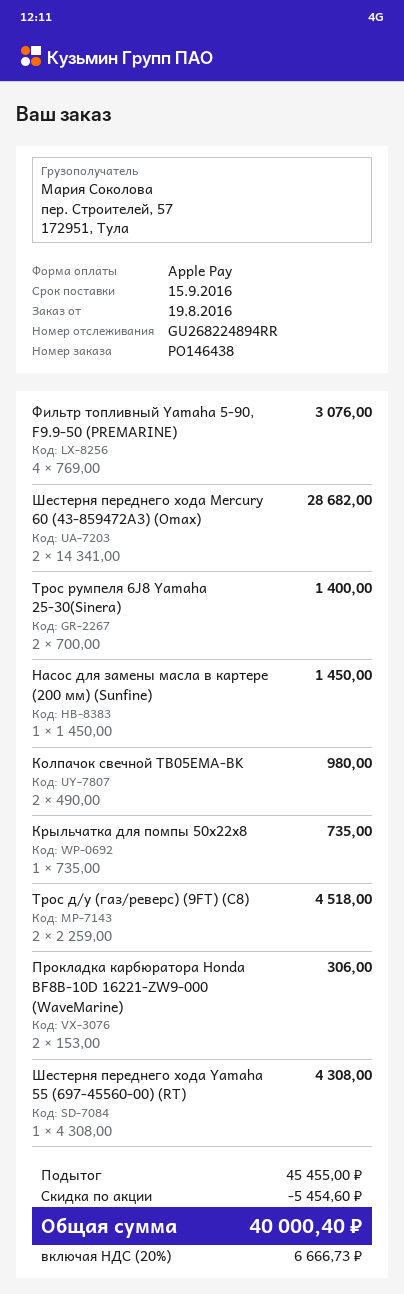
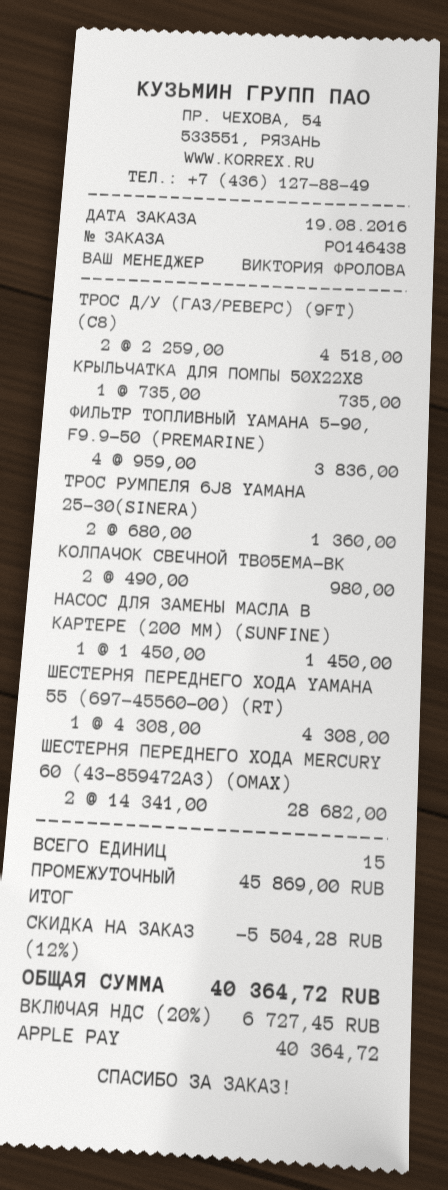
Фильтр топливный Yamaha 5-90, F9.9-50 (PREMARINE): 4 x 769.00 = 3076.00 -> 4 x 959.00 = 3836.00
Трос румпеля 6J8 Yamaha 25-30(Sinera): 2 x 700.00 = 1400.00 -> 2 x 680.00 = 1360.00
Прокладка карбюратора Honda BF8B-10D 16221-ZW9-000 (WaveMarine): 2 x 153.00 = 306.00 -> none
subtotal: 45455.00 -> 45869.00
discount: 5454.60 -> 5504.28
tax: 20% = 6666.73 -> 20% = 6727.45
total: 40000.40 -> 40364.72

